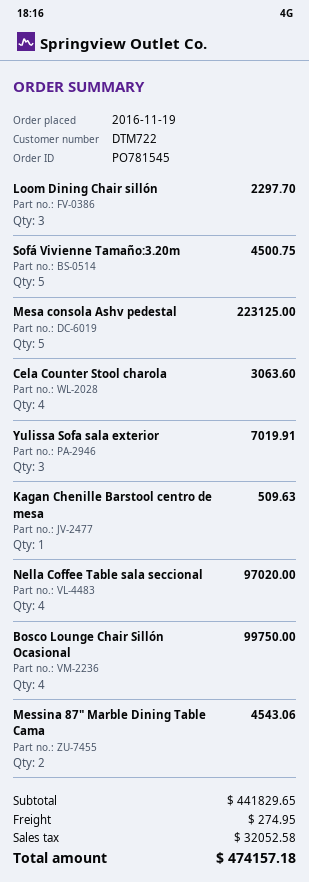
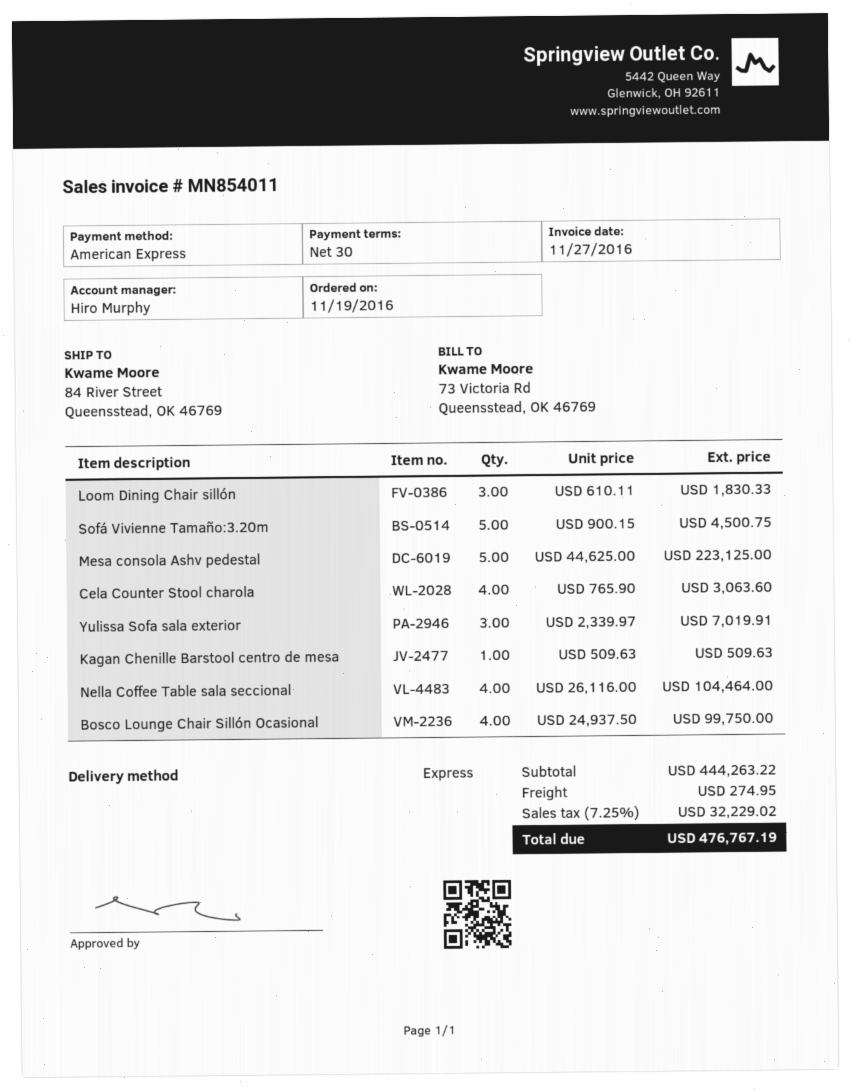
Loom Dining Chair sillón: 3 for 2297.70 -> 3 for 1830.33
Nella Coffee Table sala seccional: 4 for 97020.00 -> 4 for 104464.00
Messina 87" Marble Dining Table Cama: 2 for 4543.06 -> none
subtotal: 441829.65 -> 444263.22
tax: 32052.58 -> 32229.02
total: 474157.18 -> 476767.19

